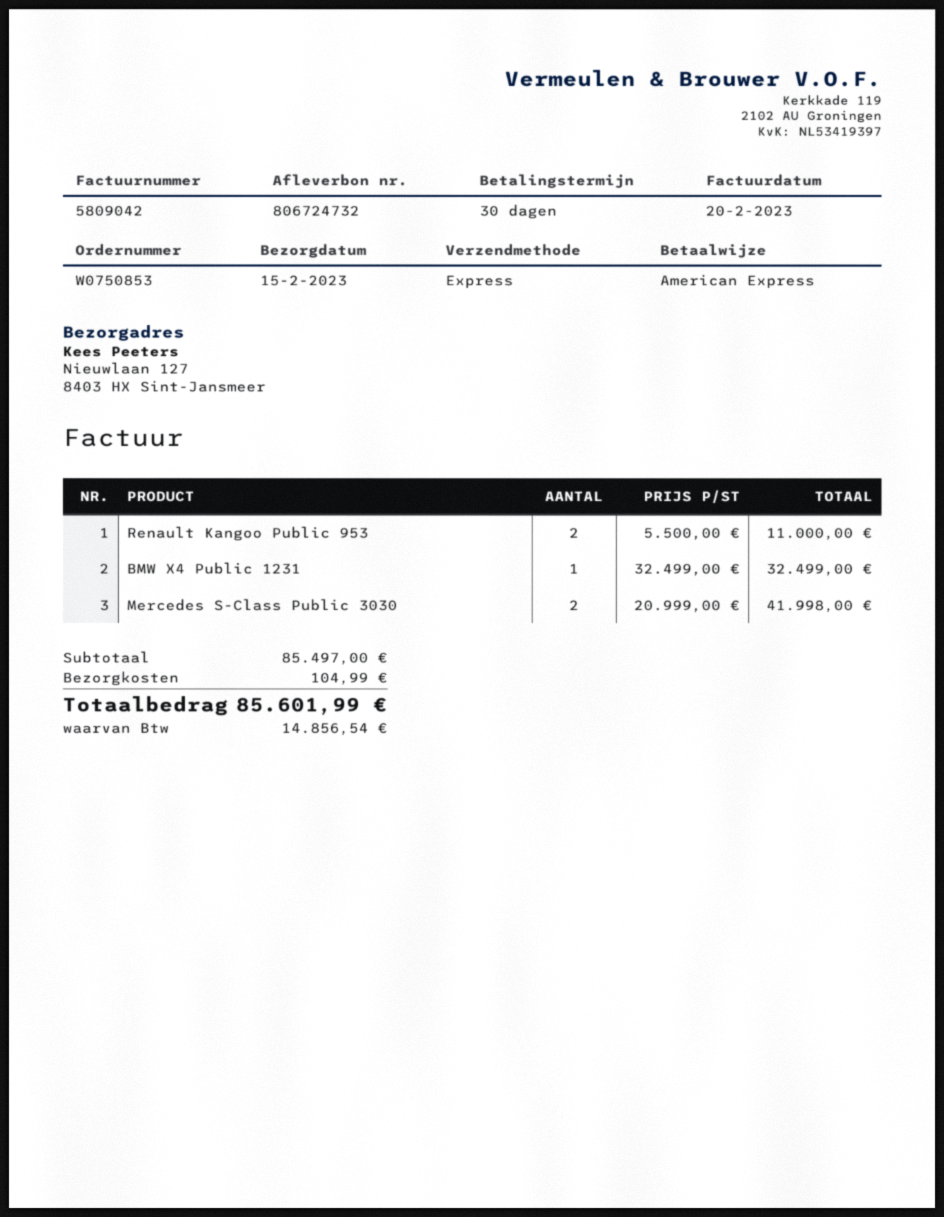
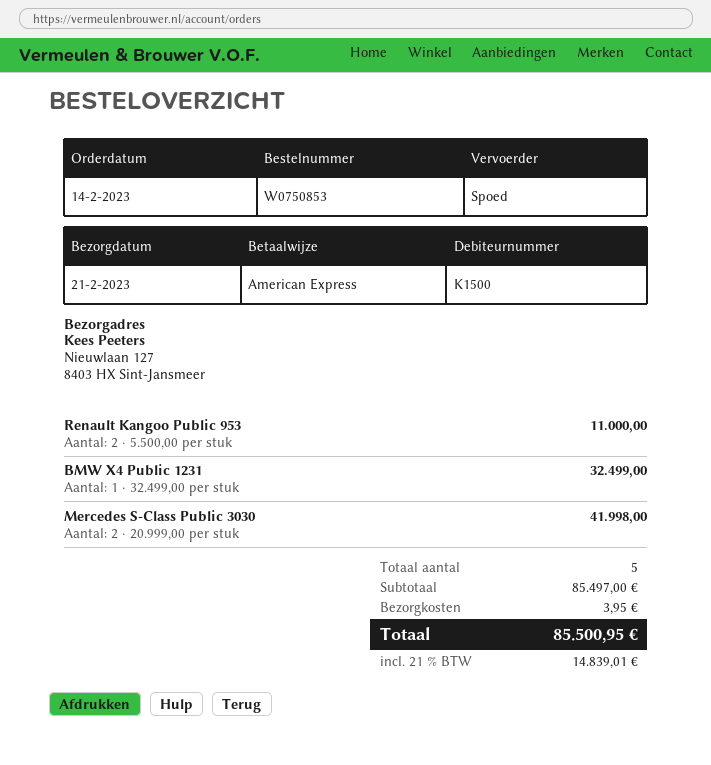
delivery date: 2023-02-15 -> 2023-02-21
shipping: 104.99 -> 3.95
tax: 14856.54 -> 14839.01
total: 85601.99 -> 85500.95

